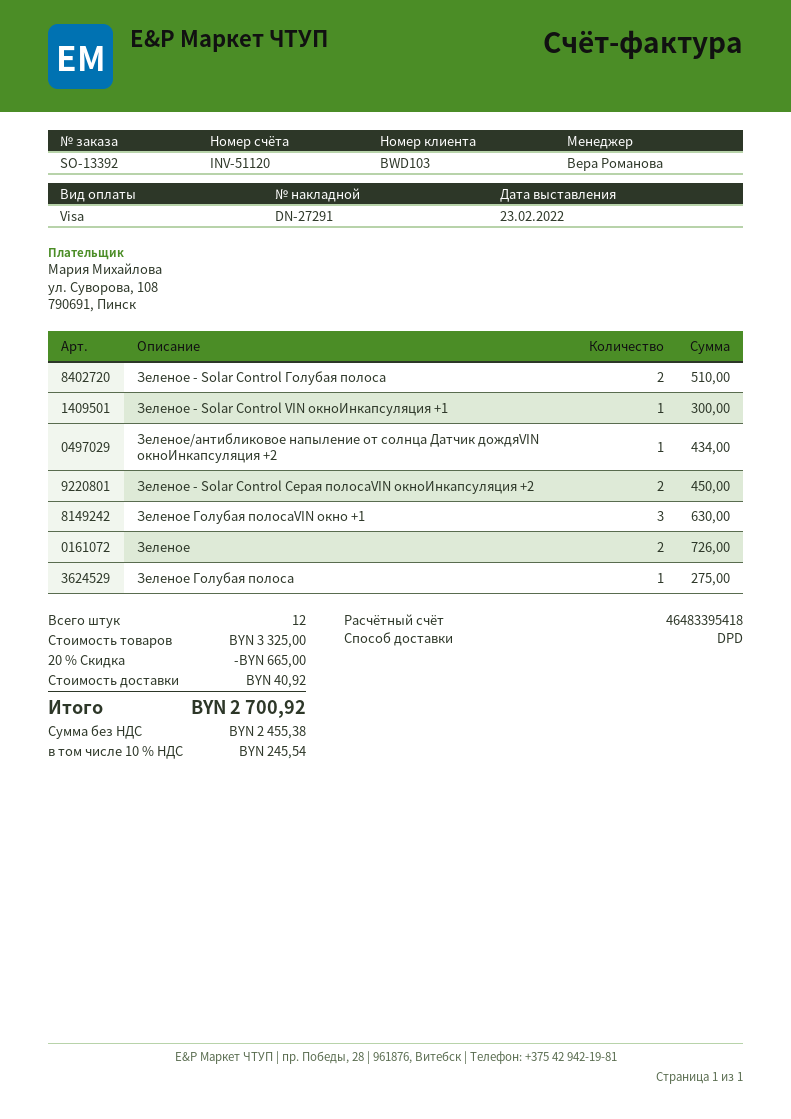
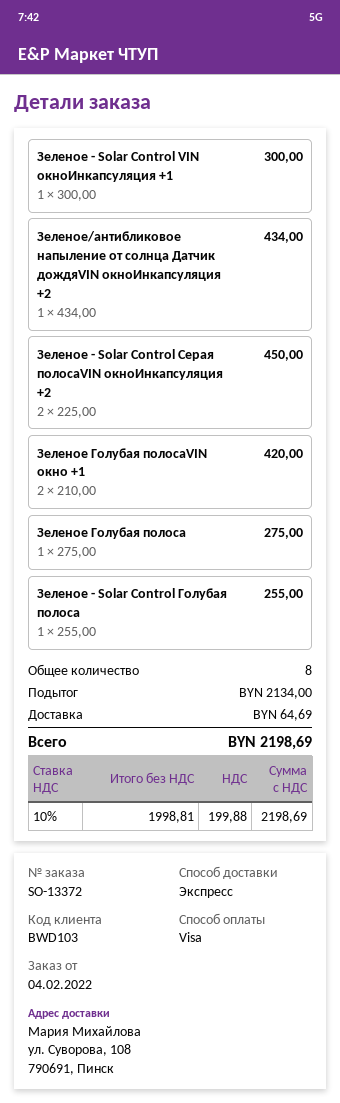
order number: SO-13392 -> SO-13372
shipping method: DPD -> express
Зеленое - Solar Control Голубая полоса: 2 for 510.00 -> 1 for 255.00
Зеленое Голубая полосаVIN окно +1: 3 for 630.00 -> 2 for 420.00
Зеленое: 2 for 726.00 -> none
total quantity: 12 -> 8
subtotal: 3325.00 -> 2134.00
discount: 20% = 665.00 -> none
shipping: 40.92 -> 64.69
net: 2455.38 -> 1998.81
tax: 10% = 245.54 -> 10% = 199.88
total: 2700.92 -> 2198.69

